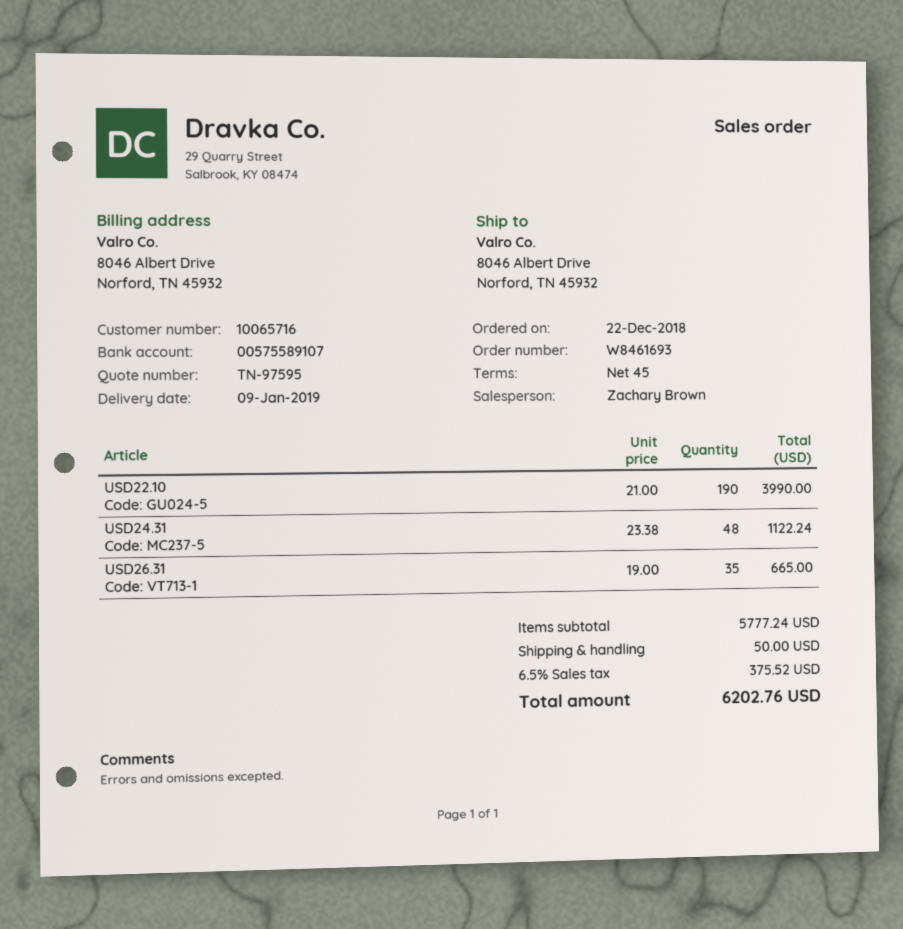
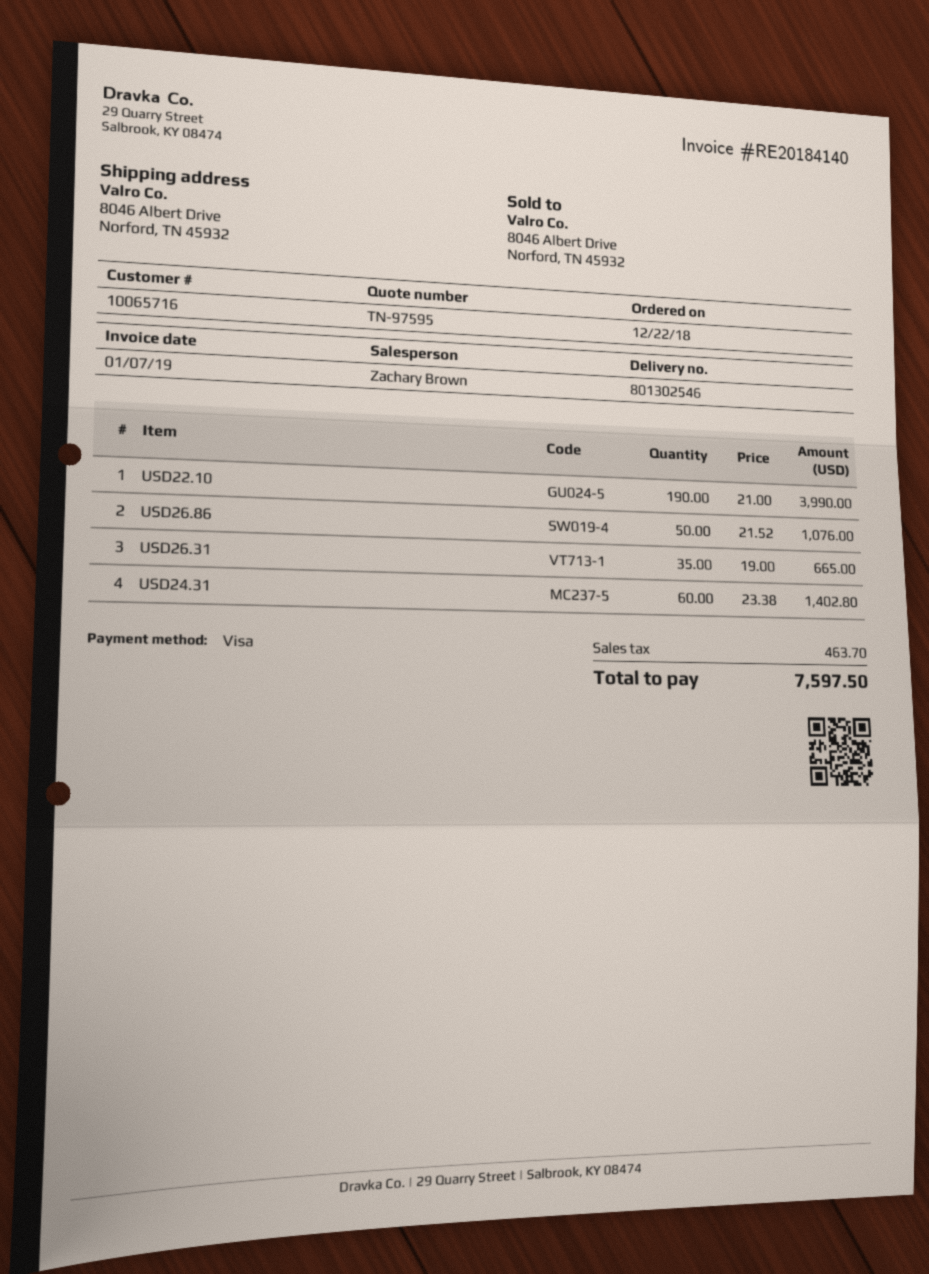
USD24.31: 48 x 23.38 = 1122.24 -> 60 x 23.38 = 1402.80
USD26.86: none -> 50 x 21.52 = 1076.00
shipping: 50.00 -> none
tax: 375.52 -> 463.70
total: 6202.76 -> 7597.50

